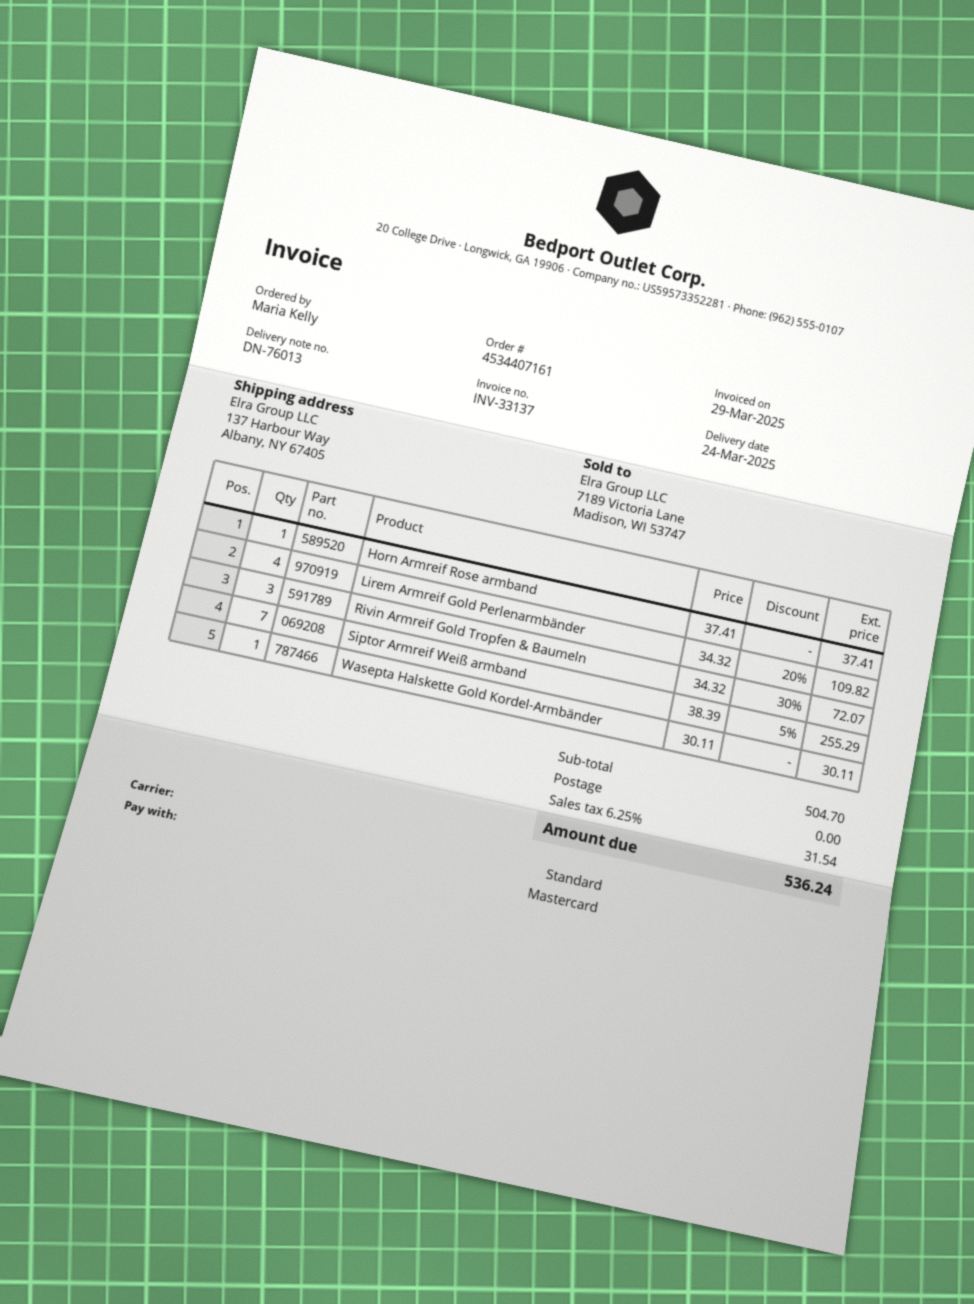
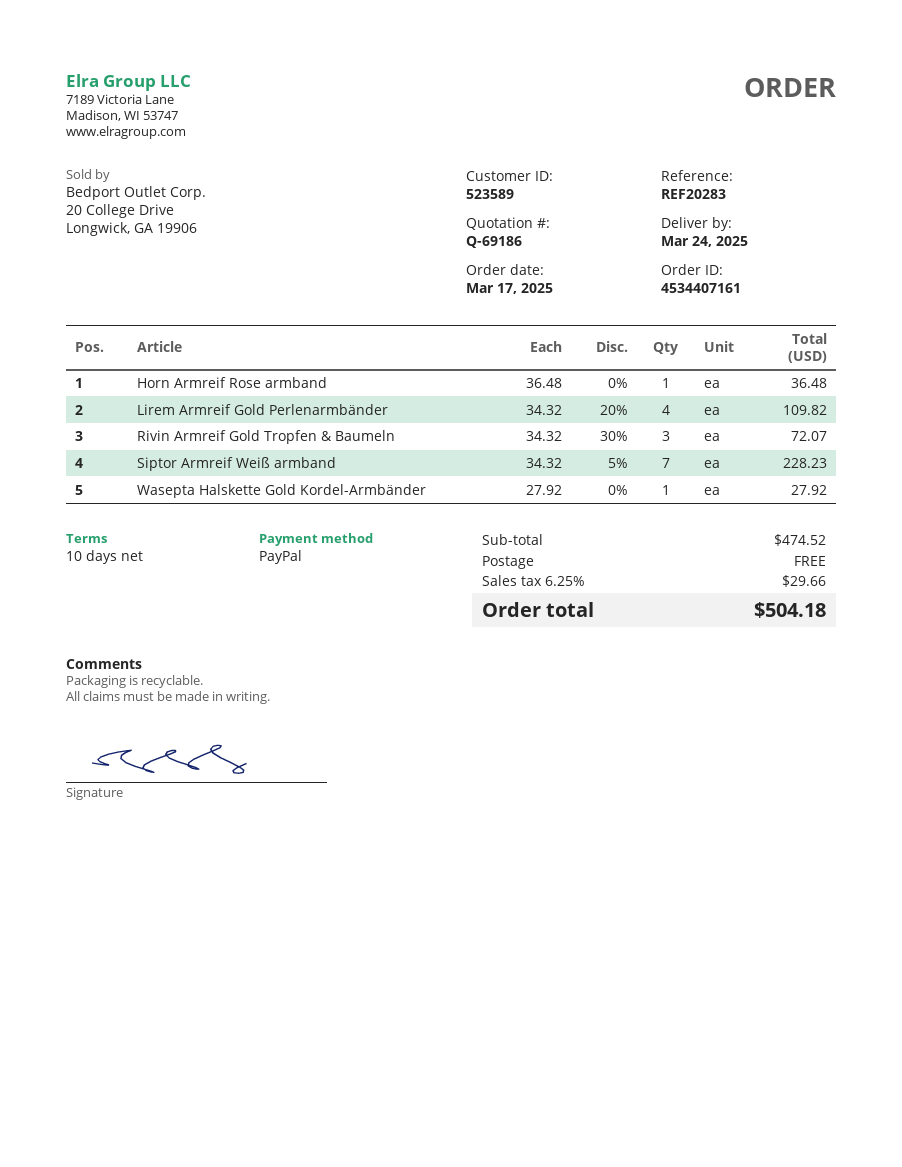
payment method: Mastercard -> PayPal
Horn Armreif Rose armband: 1 x 37.41 = 37.41 -> 1 x 36.48 = 36.48
Siptor Armreif Weiß armband: 7 x 38.39 - 5% = 255.29 -> 7 x 34.32 - 5% = 228.23
Wasepta Halskette Gold Kordel-Armbänder: 1 x 30.11 = 30.11 -> 1 x 27.92 = 27.92
subtotal: 504.70 -> 474.52
tax: 6.25% = 31.54 -> 6.25% = 29.66
total: 536.24 -> 504.18

